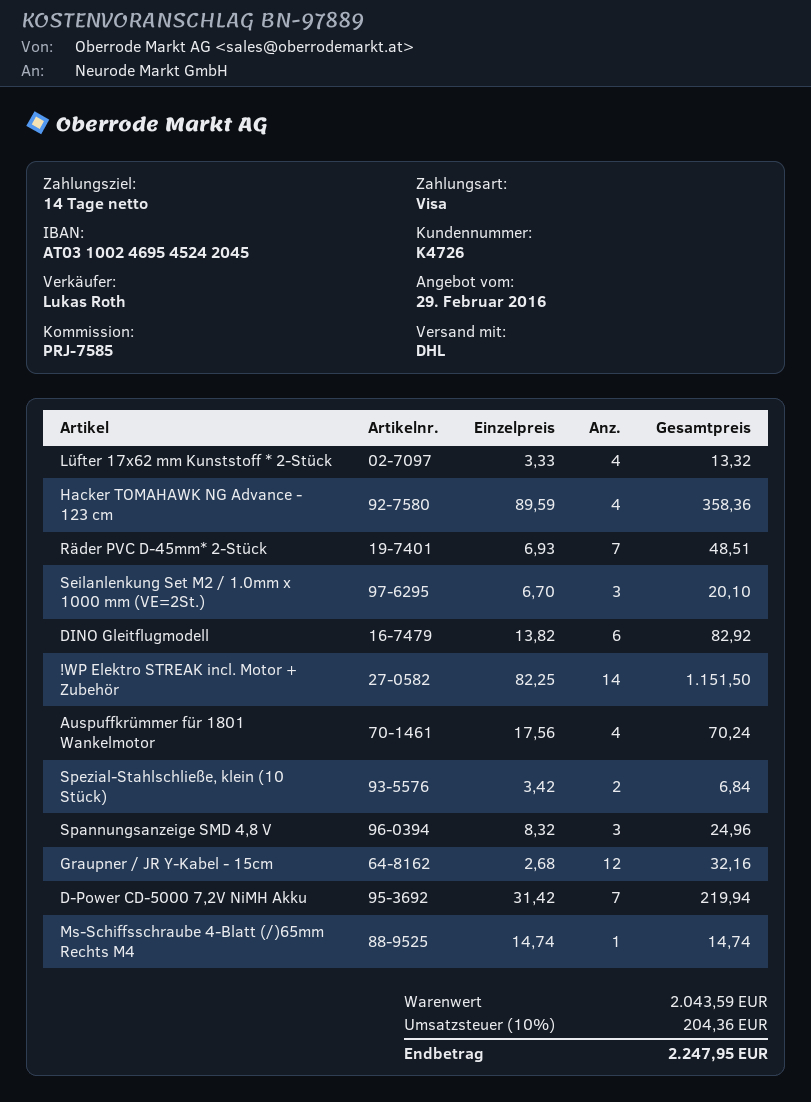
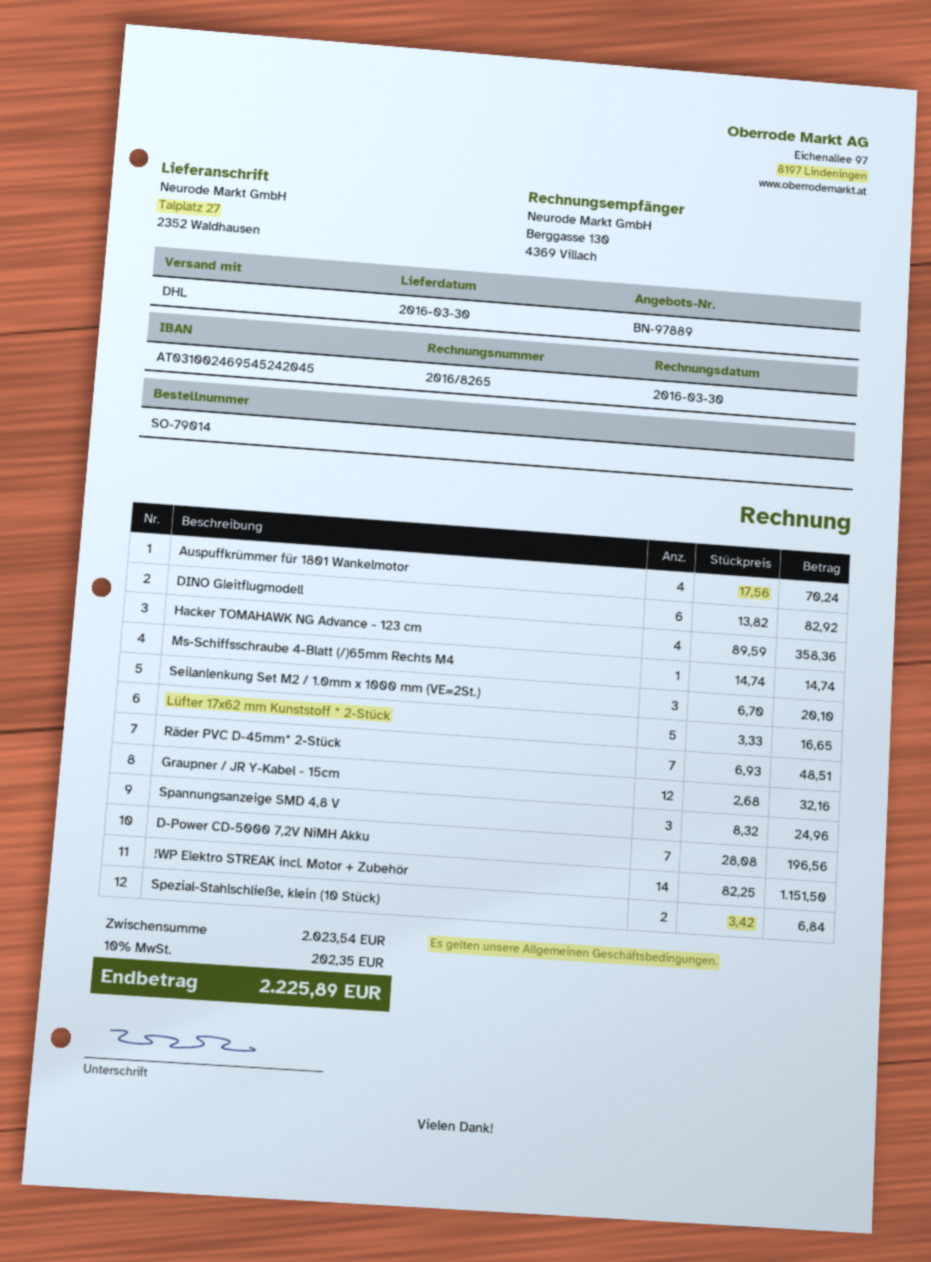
Lüfter 17x62 mm Kunststoff * 2-Stück: 4 x 3.33 = 13.32 -> 5 x 3.33 = 16.65
D-Power CD-5000 7,2V NiMH Akku: 7 x 31.42 = 219.94 -> 7 x 28.08 = 196.56
subtotal: 2043.59 -> 2023.54
tax: 10% = 204.36 -> 10% = 202.35
total: 2247.95 -> 2225.89

